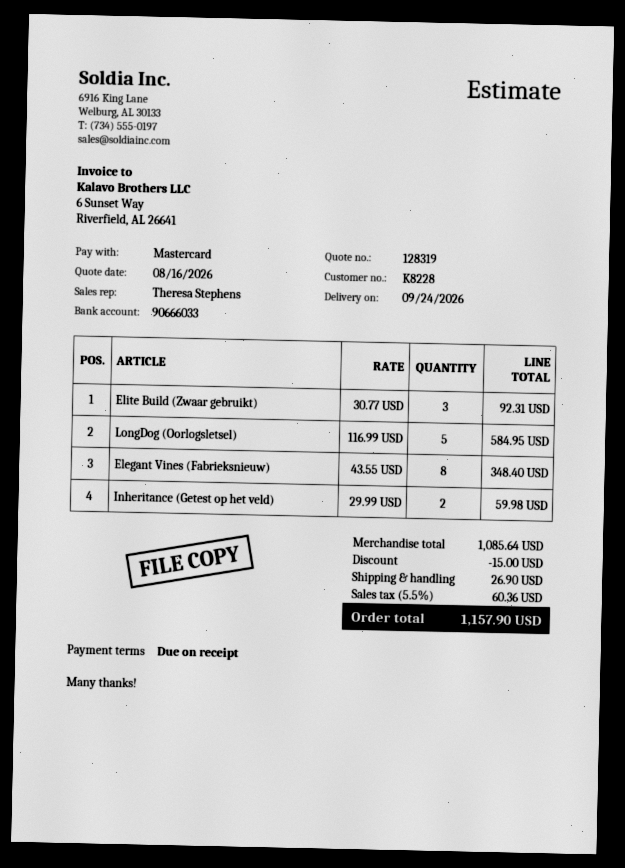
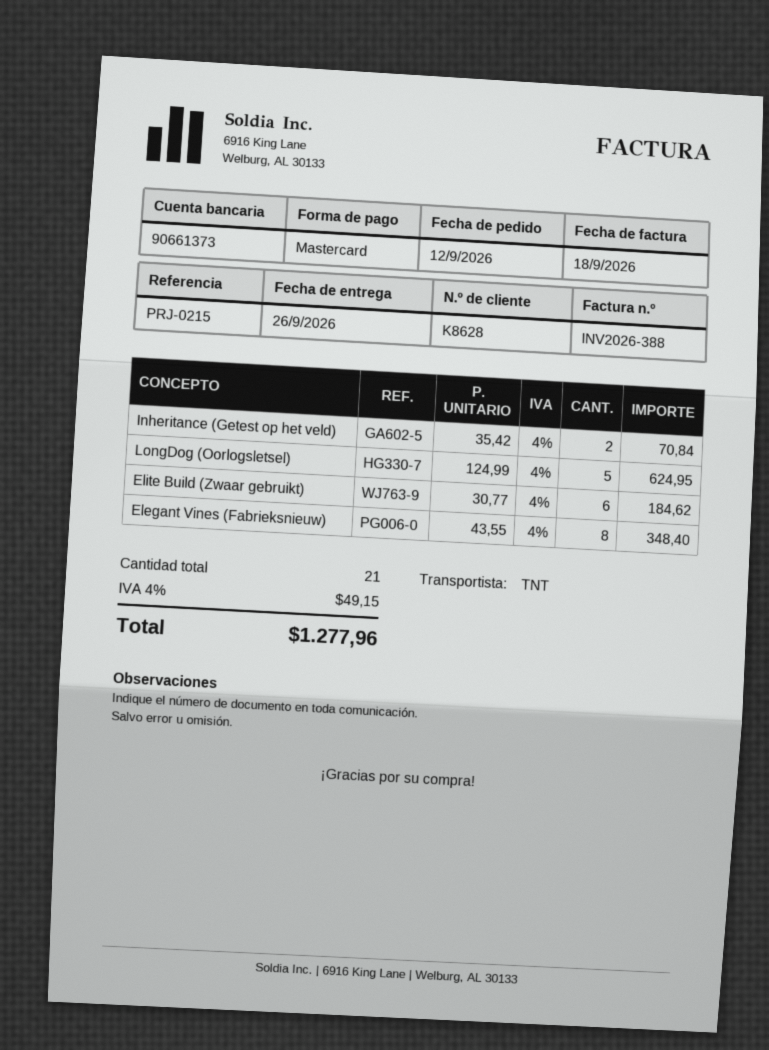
delivery date: 2026-09-24 -> 2026-09-26
customer number: K8228 -> K8628
bank account: 90666033 -> 90661373
Elite Build (Zwaar gebruikt): 3 x 30.77 = 92.31 -> 6 x 30.77 = 184.62
LongDog (Oorlogsletsel): 5 x 116.99 = 584.95 -> 5 x 124.99 = 624.95
Inheritance (Getest op het veld): 2 x 29.99 = 59.98 -> 2 x 35.42 = 70.84
discount: 15.00 -> none
shipping: 26.90 -> none
tax: 5.5% = 60.36 -> 4% = 49.15
total: 1157.90 -> 1277.96

